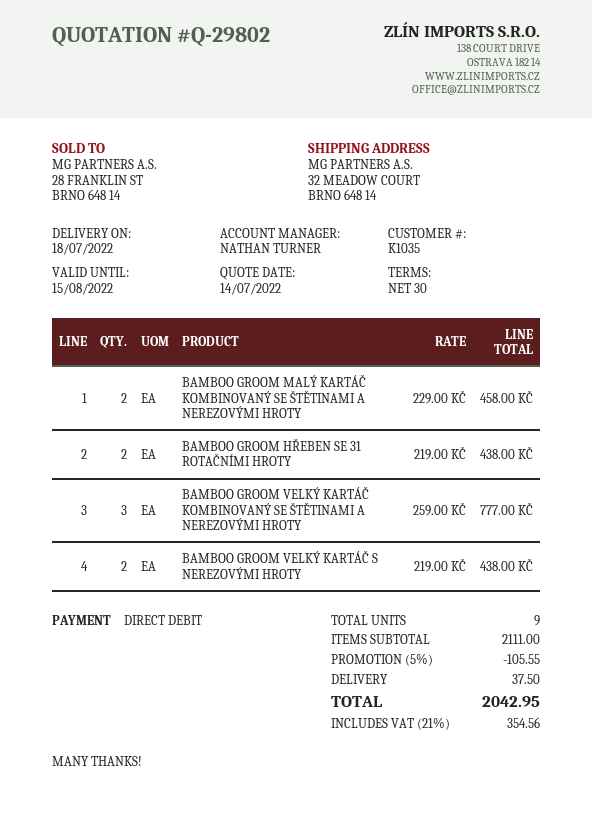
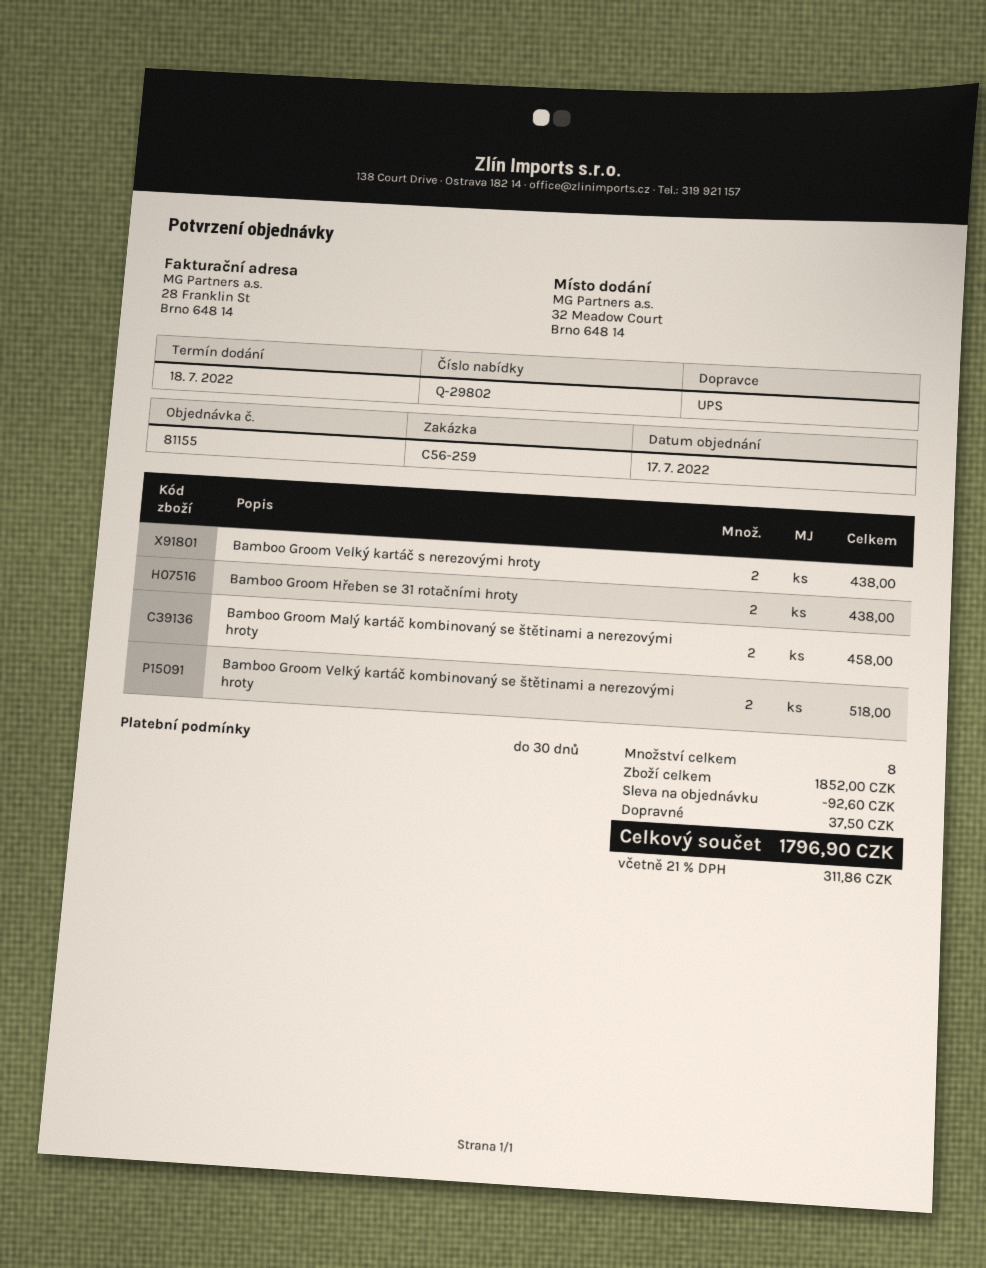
BAMBOO GROOM VELKÝ KARTÁČ KOMBINOVANÝ SE ŠTĚTINAMI A NEREZOVÝMI HROTY: 3 for 777.00 -> 2 for 518.00
total quantity: 9 -> 8
subtotal: 2111.00 -> 1852.00
discount: 105.55 -> 92.60
tax: 21% = 354.56 -> 21% = 311.86
total: 2042.95 -> 1796.90

